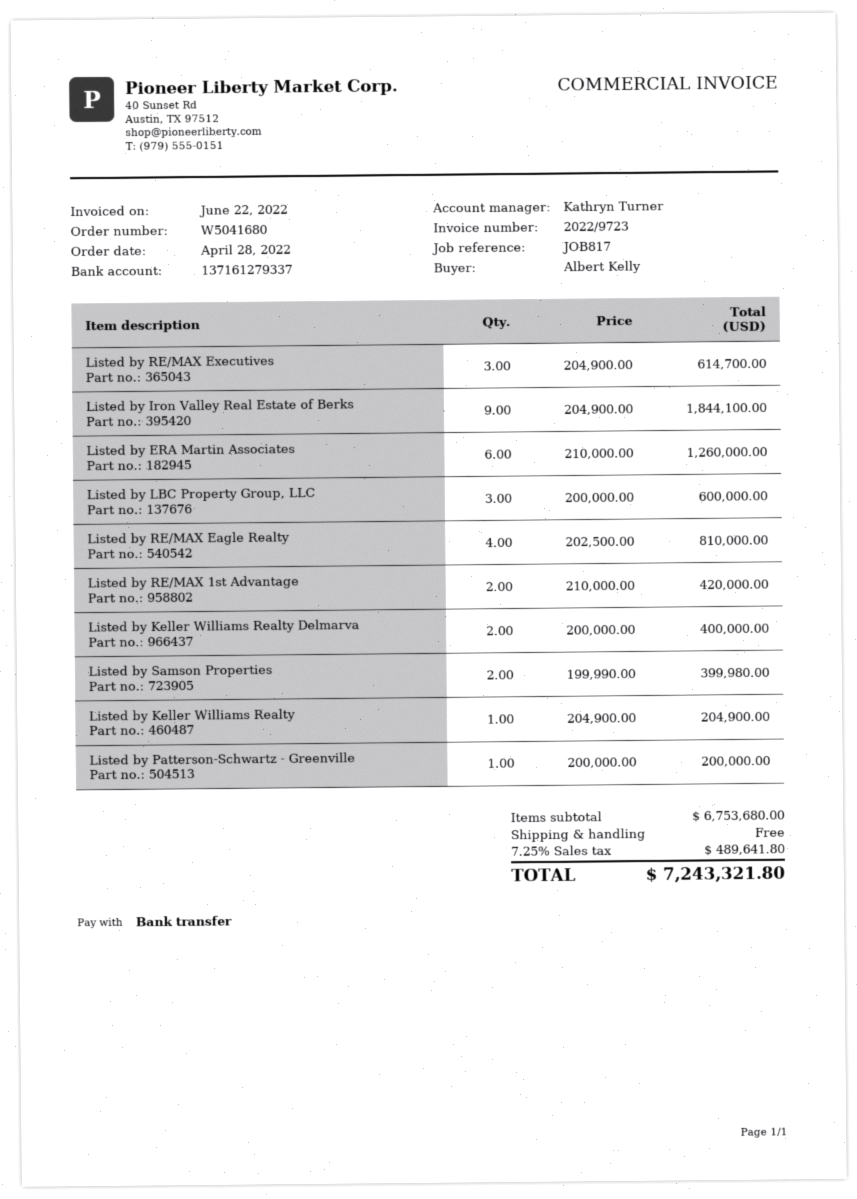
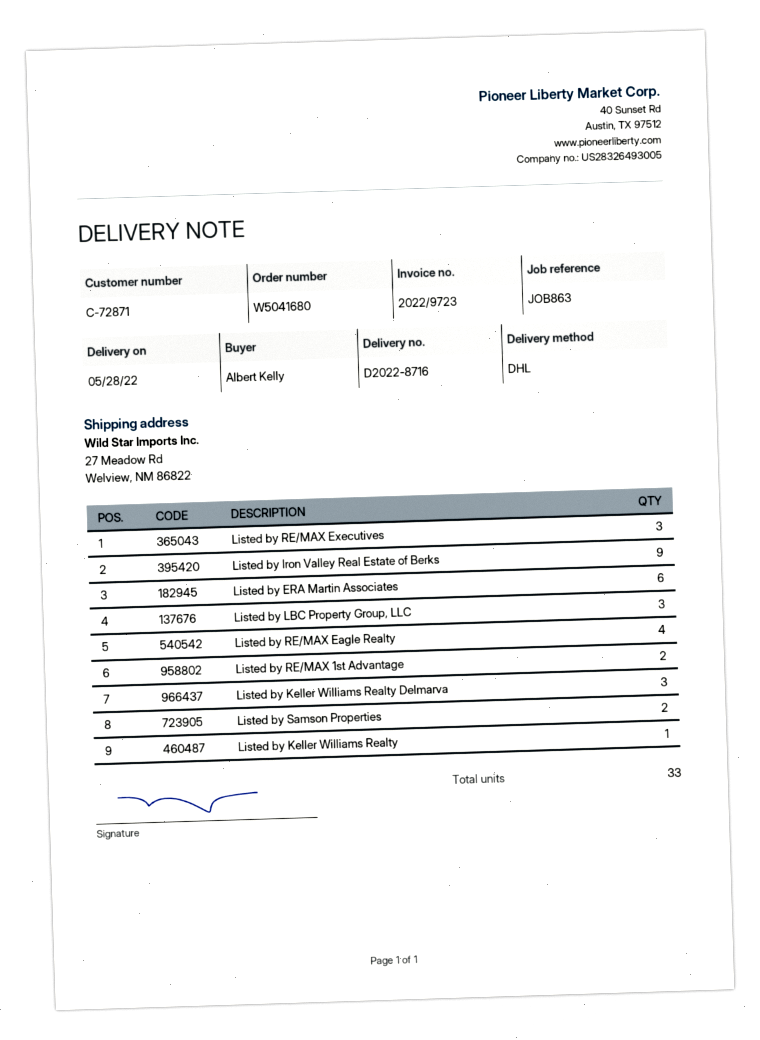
reference: JOB817 -> JOB863
Listed by Keller Williams Realty Delmarva: 2 -> 3
Listed by Patterson-Schwartz - Greenville: 1 -> none

